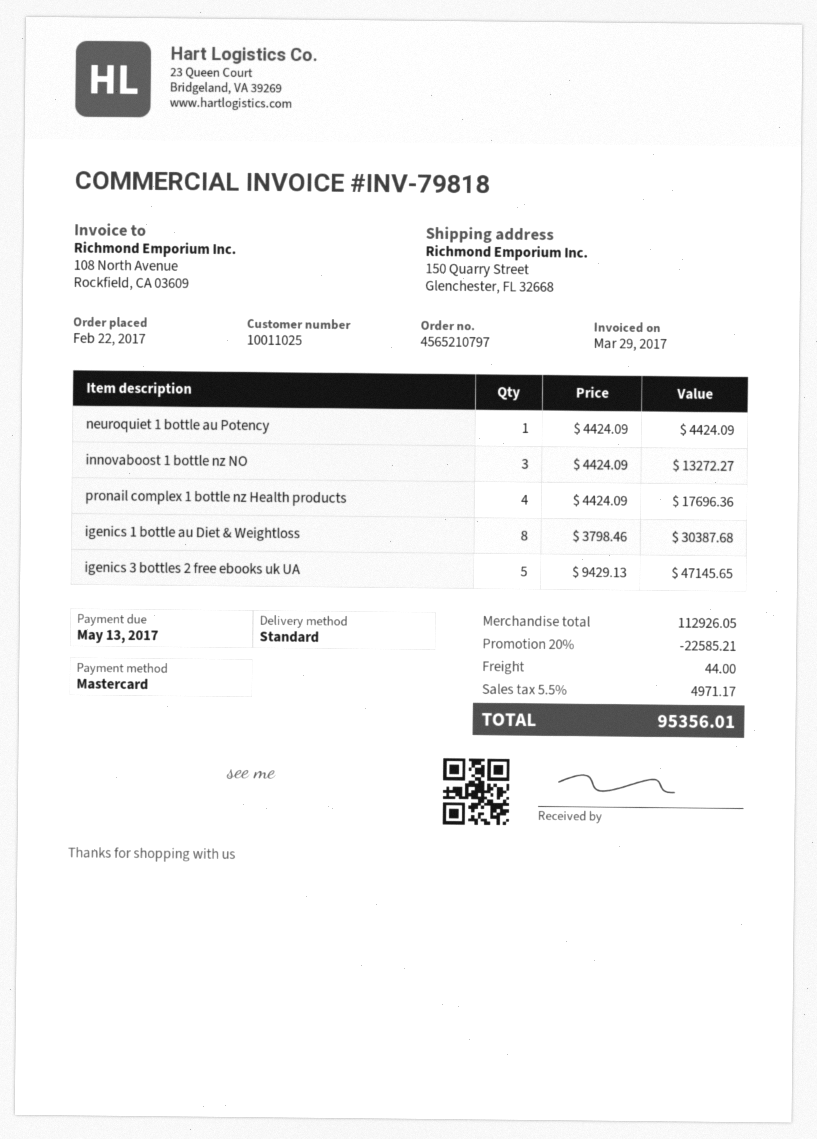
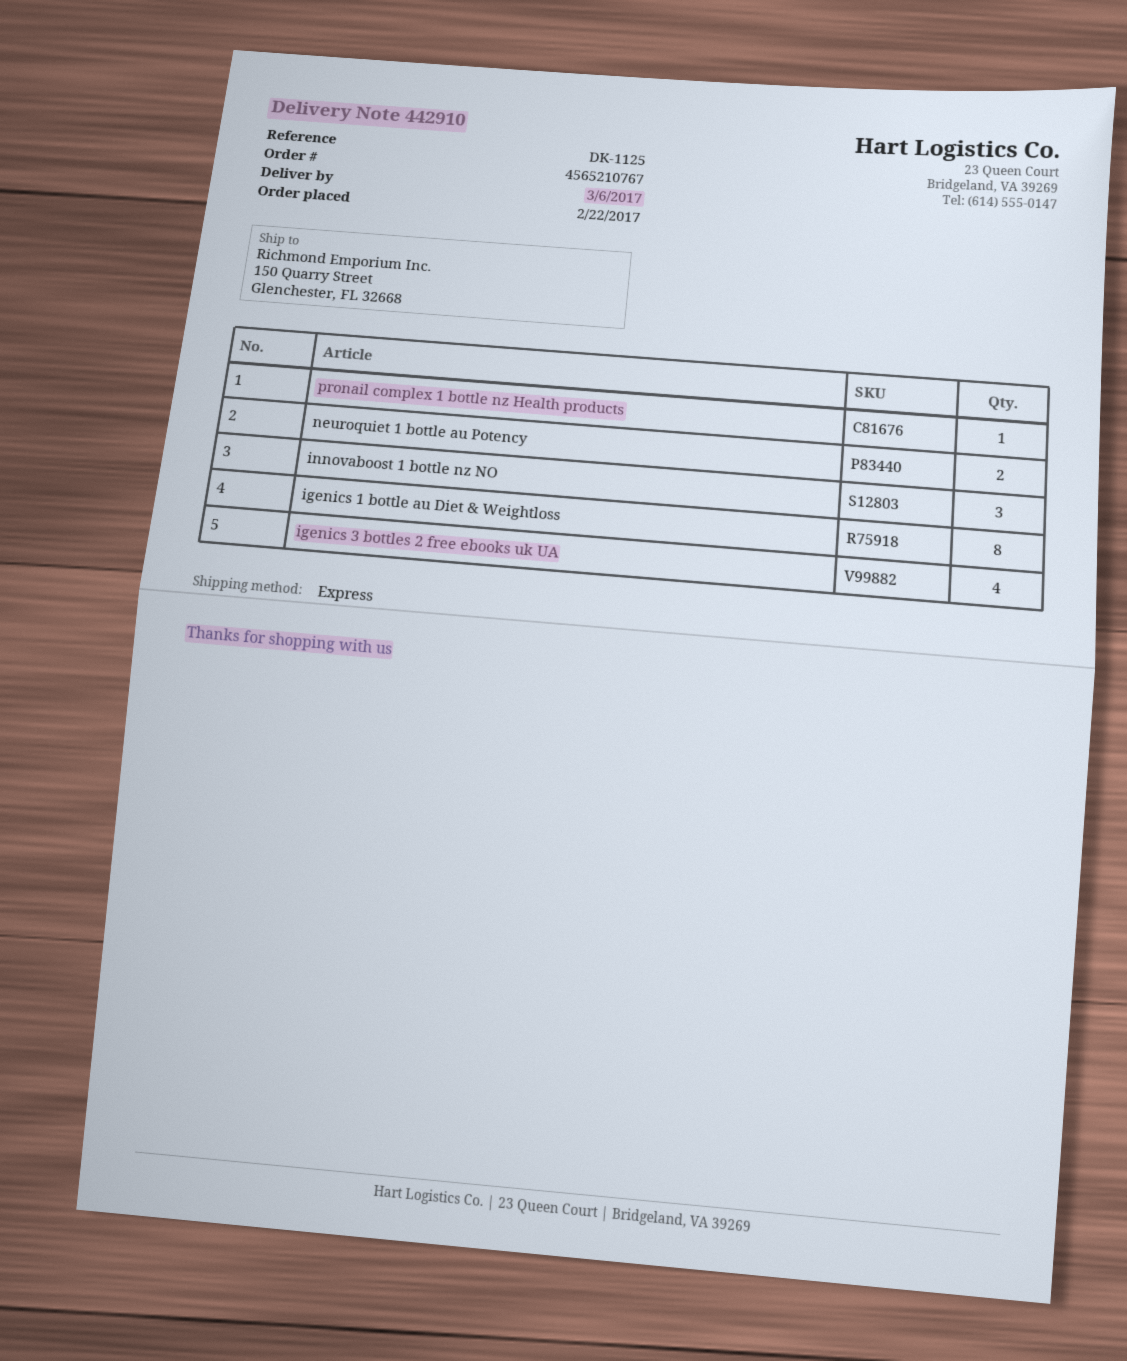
order number: 4565210797 -> 4565210767
shipping method: standard -> express
neuroquiet 1 bottle au Potency: 1 -> 2
pronail complex 1 bottle nz Health products: 4 -> 1
igenics 3 bottles 2 free ebooks uk UA: 5 -> 4

